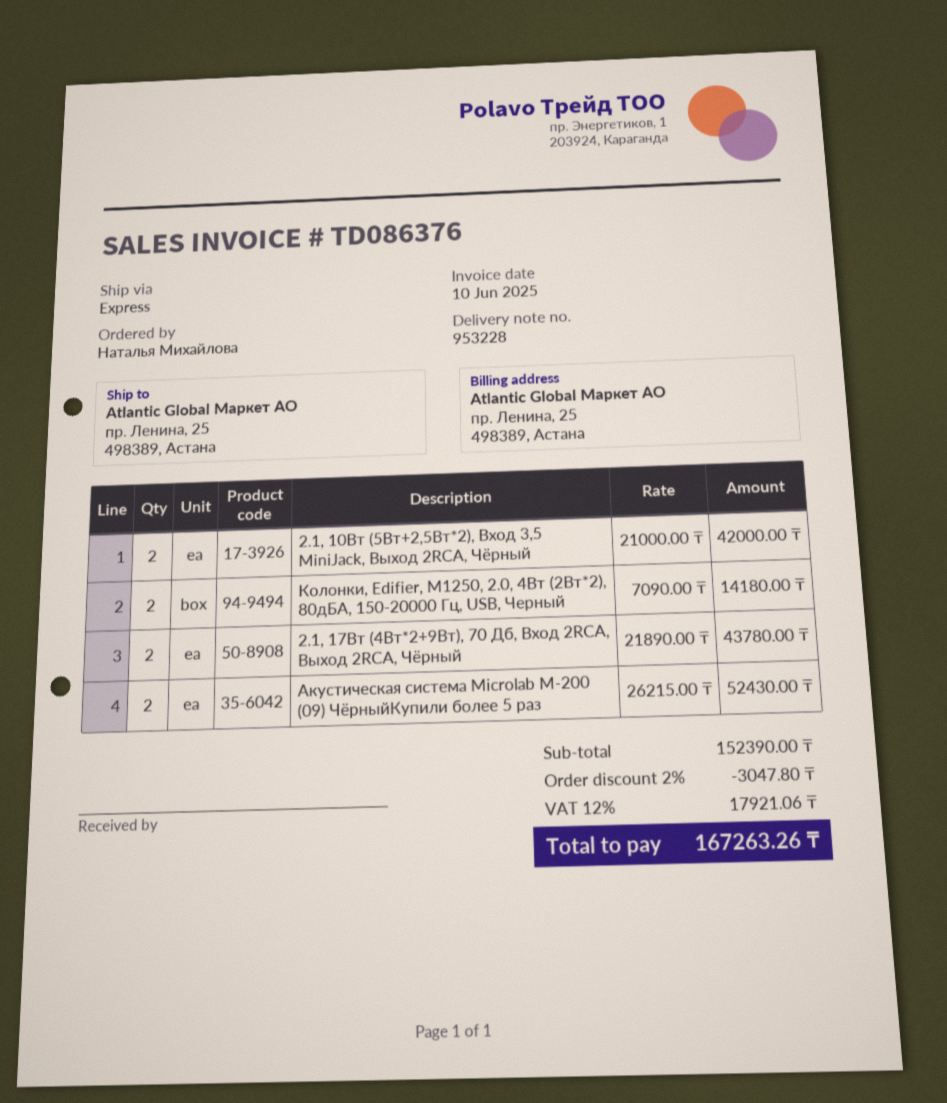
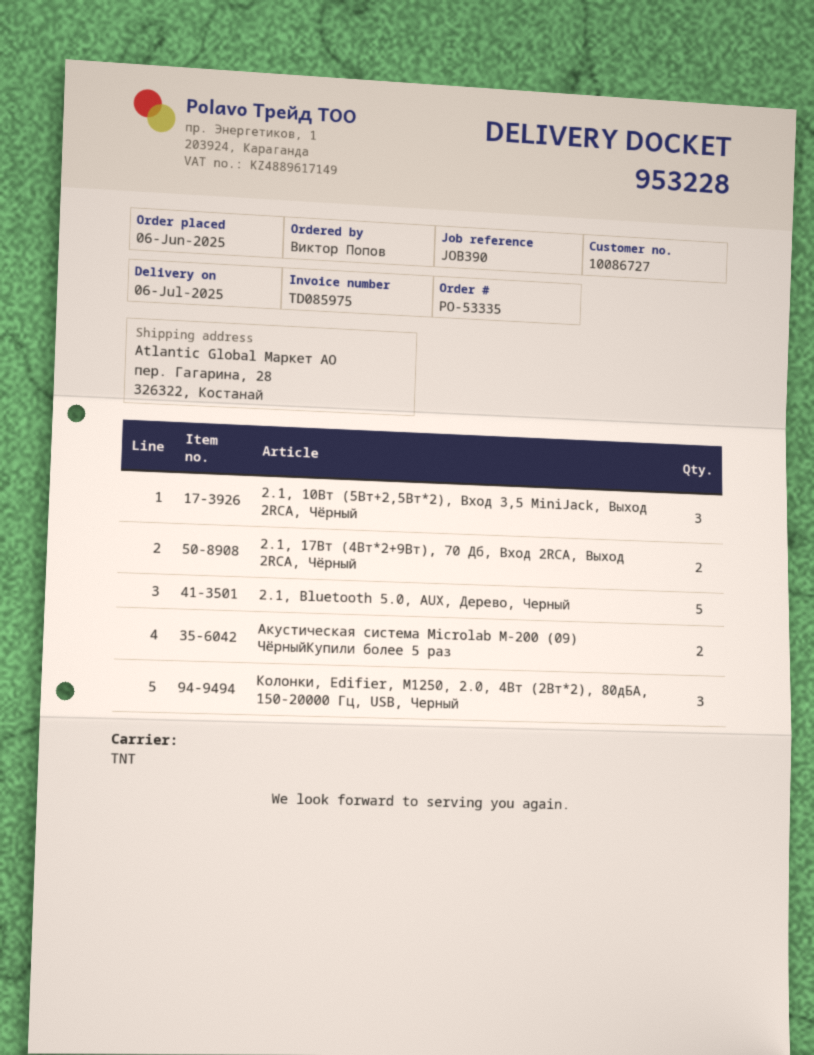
invoice number: TD086376 -> TD085975
ordered by: Наталья Михайлова -> Виктор Попов
shipping method: express -> TNT
ship to: пр. Ленина, 25, 498389, Астана -> пер. Гагарина, 28, 326322, Костанай
2.1, 10Вт (5Вт+2,5Вт*2), Вход 3,5 MiniJack, Выход 2RCA, Чёрный: 2 -> 3
Колонки, Edifier, M1250, 2.0, 4Вт (2Вт*2), 80дБА, 150-20000 Гц, USB, Черный: 2 -> 3
2.1, Bluetooth 5.0, AUX, Дерево, Черный: none -> 5

